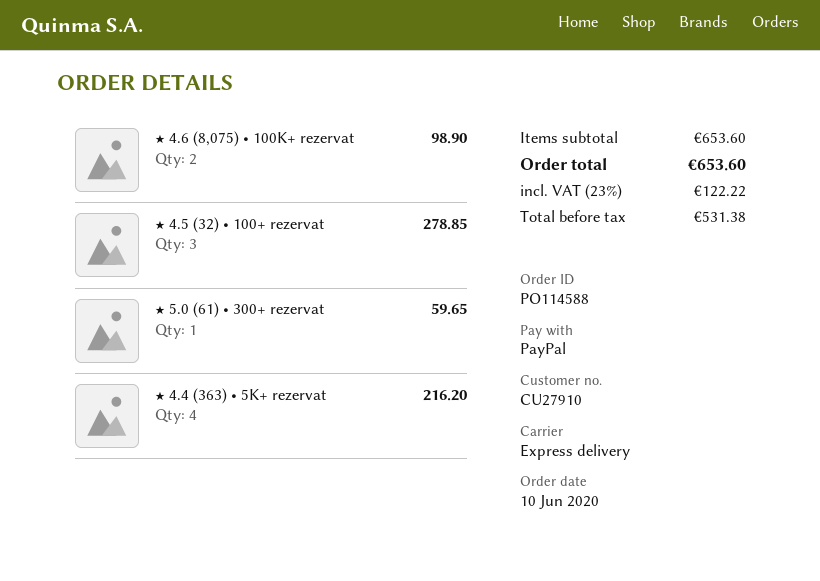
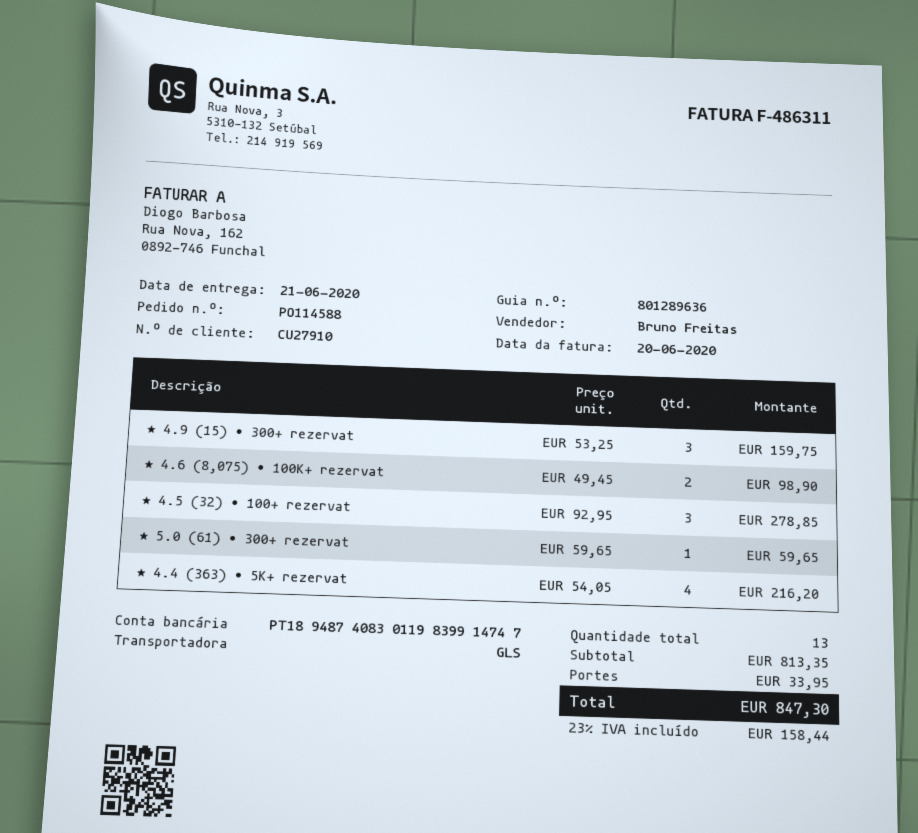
shipping method: express -> GLS
★ 4.9 (15) • 300+ rezervat: none -> 3 for 159.75
subtotal: 653.60 -> 813.35
shipping: none -> 33.95
tax: 23% = 122.22 -> 23% = 158.44
total: 653.60 -> 847.30

